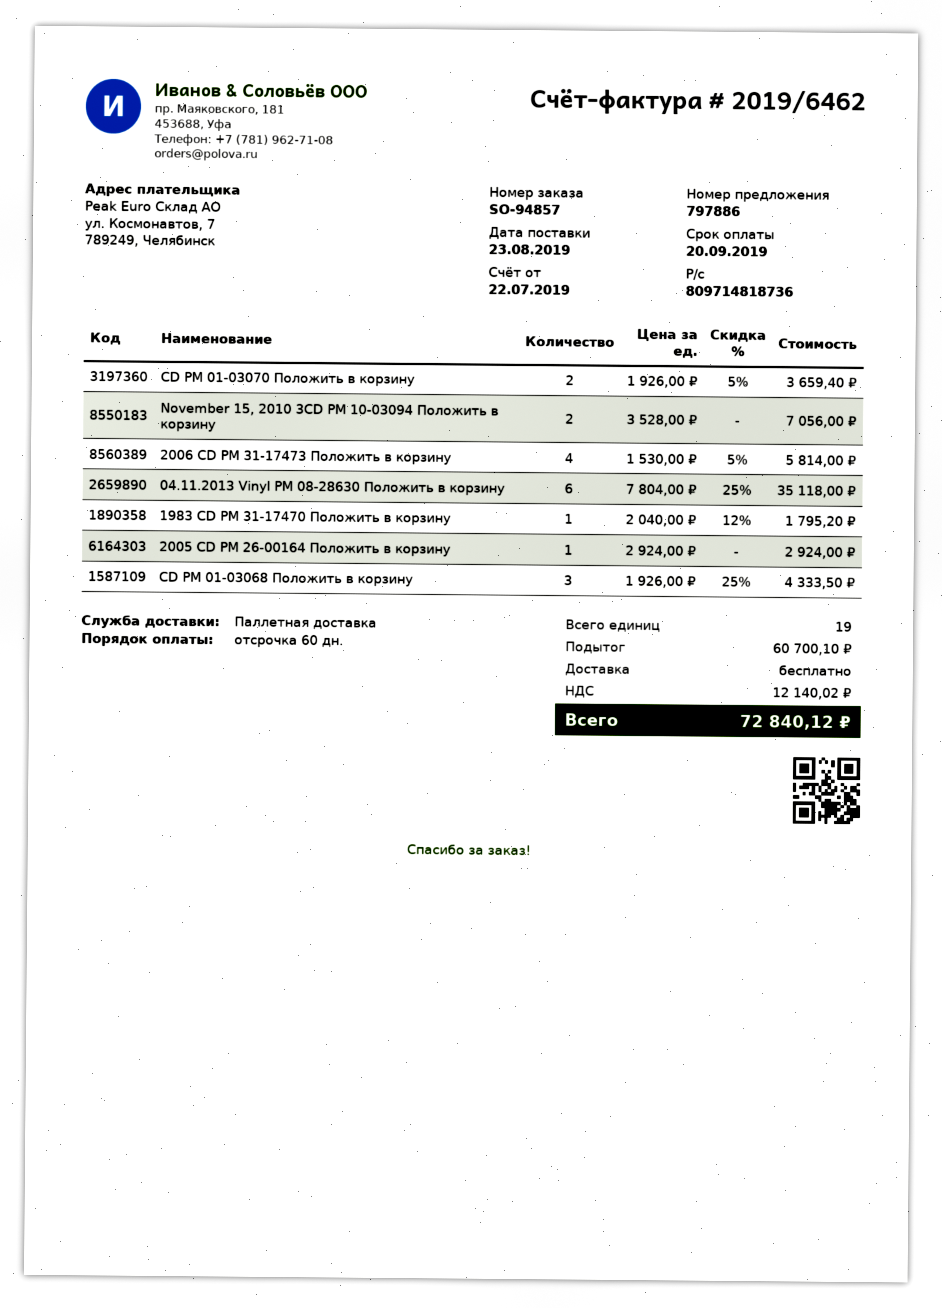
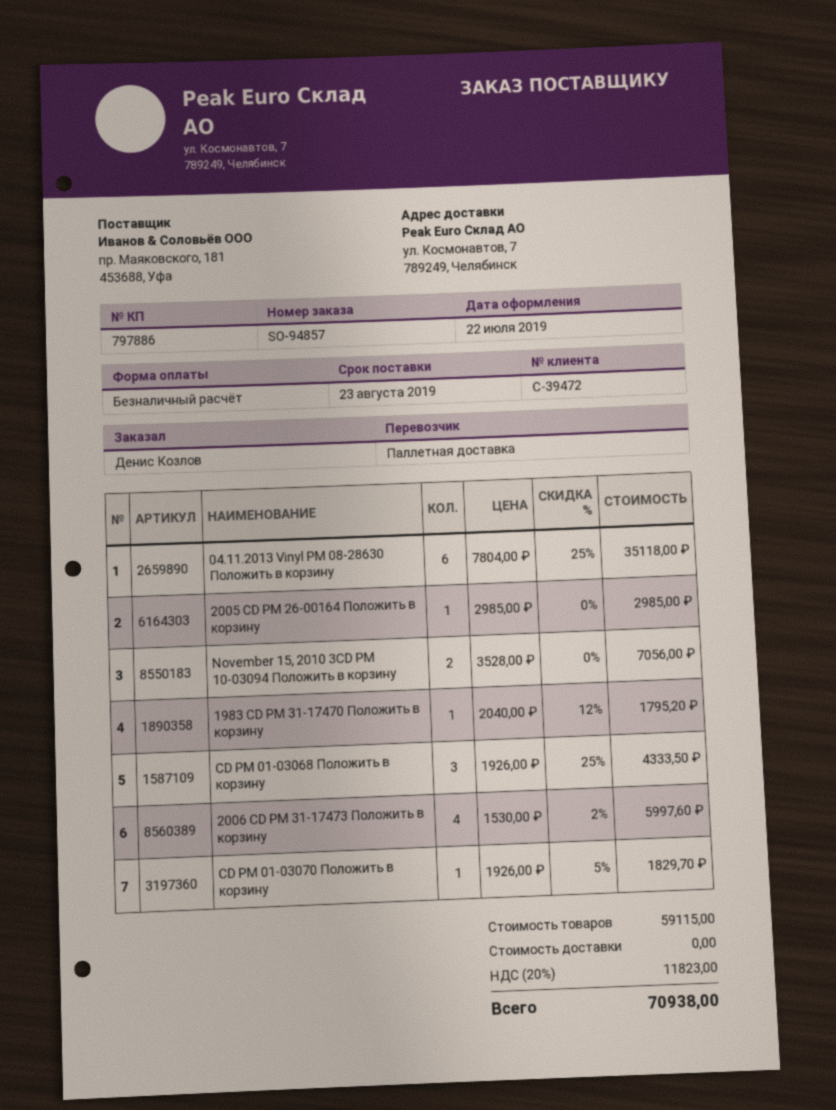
CD PM 01-03070 Положить в корзину: 2 x 1926.00 - 5% = 3659.40 -> 1 x 1926.00 - 5% = 1829.70
2006 CD PM 31-17473 Положить в корзину: 4 x 1530.00 - 5% = 5814.00 -> 4 x 1530.00 - 2% = 5997.60
2005 CD PM 26-00164 Положить в корзину: 1 x 2924.00 = 2924.00 -> 1 x 2985.00 = 2985.00
subtotal: 60700.10 -> 59115.00
tax: 12140.02 -> 11823.00
total: 72840.12 -> 70938.00

